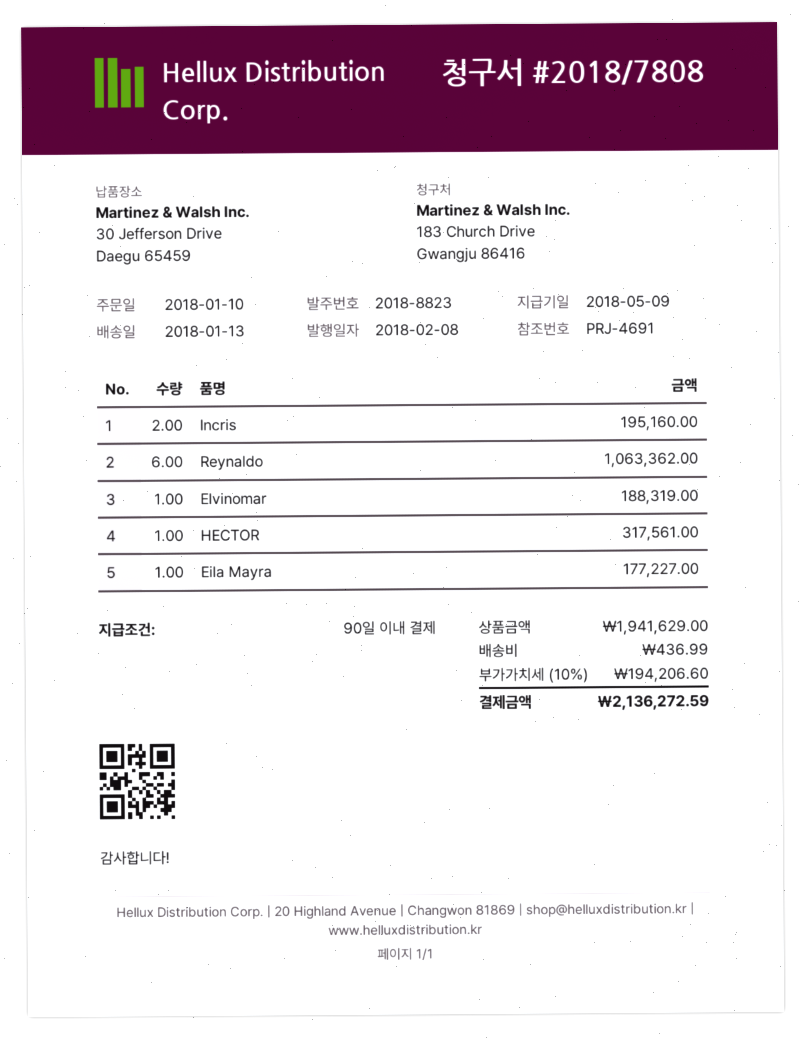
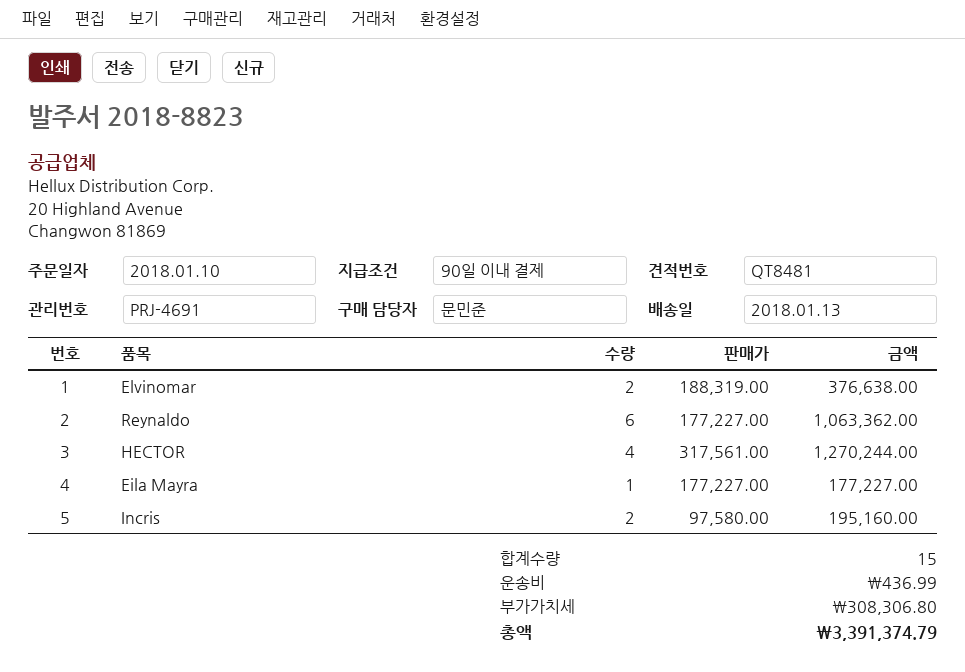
Elvinomar: 1 for 188319.00 -> 2 for 376638.00
HECTOR: 1 for 317561.00 -> 4 for 1270244.00
tax: 194206.60 -> 308306.80
total: 2136272.59 -> 3391374.79

